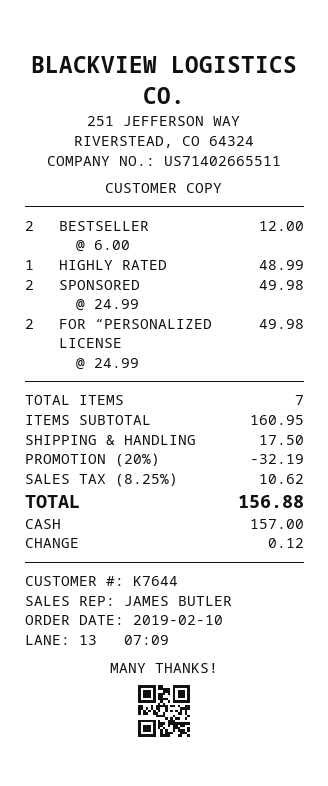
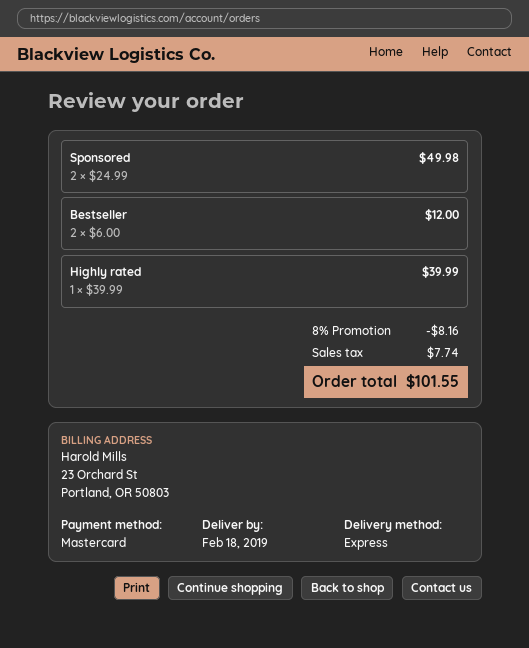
payment method: cash -> Mastercard
HIGHLY RATED: 1 x 48.99 = 48.99 -> 1 x 39.99 = 39.99
FOR “PERSONALIZED LICENSE: 2 x 24.99 = 49.98 -> none
discount: 20% = 32.19 -> 8% = 8.16
shipping: 17.50 -> none
tax: 10.62 -> 7.74
total: 156.88 -> 101.55

